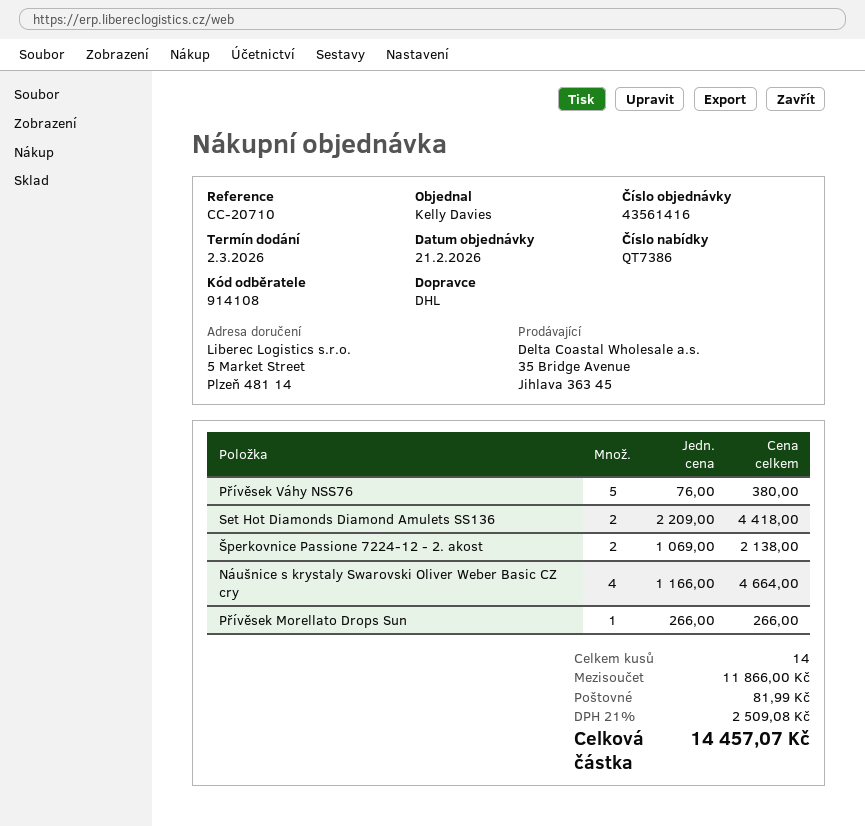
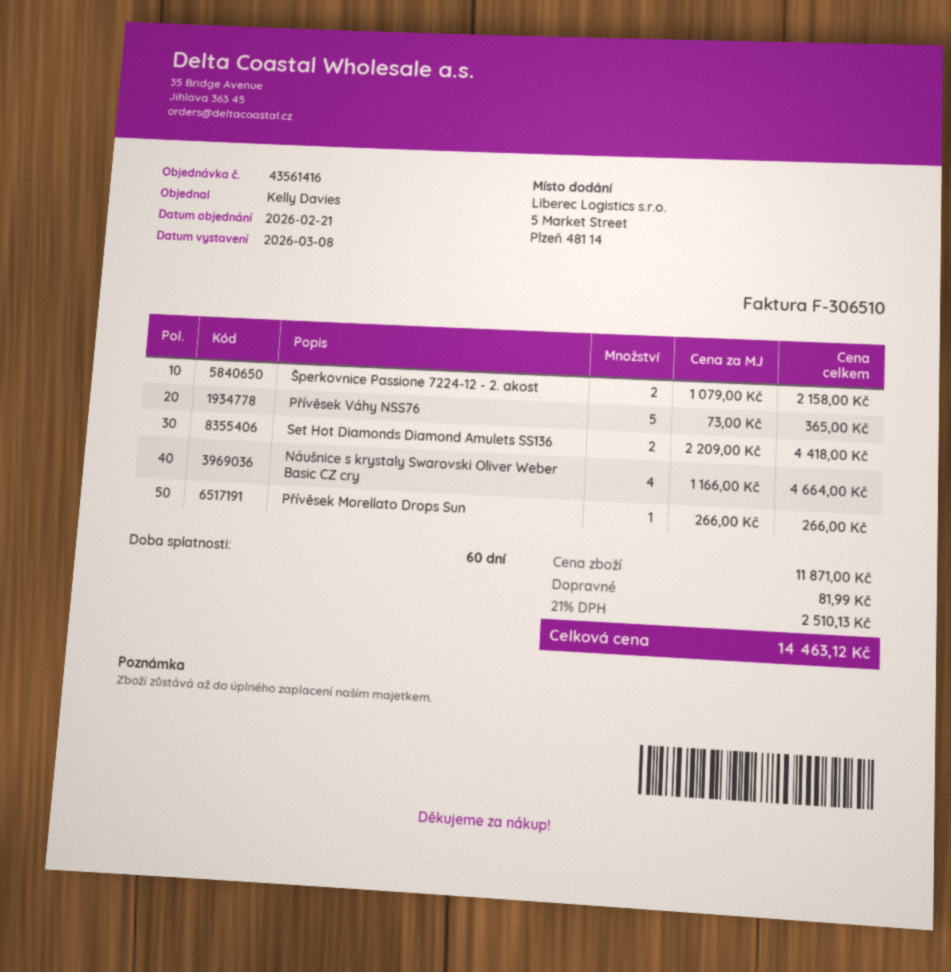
Přívěsek Váhy NSS76: 5 x 76.00 = 380.00 -> 5 x 73.00 = 365.00
Šperkovnice Passione 7224-12 - 2. akost: 2 x 1069.00 = 2138.00 -> 2 x 1079.00 = 2158.00
subtotal: 11866.00 -> 11871.00
tax: 21% = 2509.08 -> 21% = 2510.13
total: 14457.07 -> 14463.12

